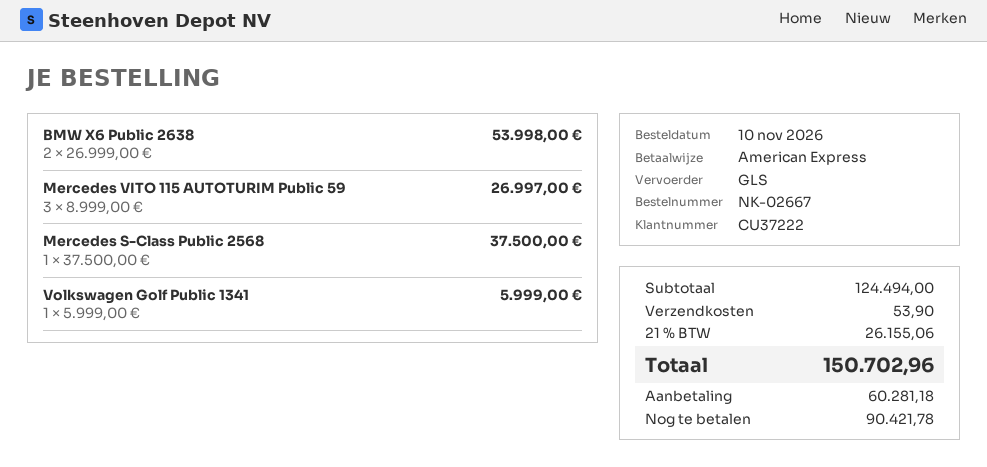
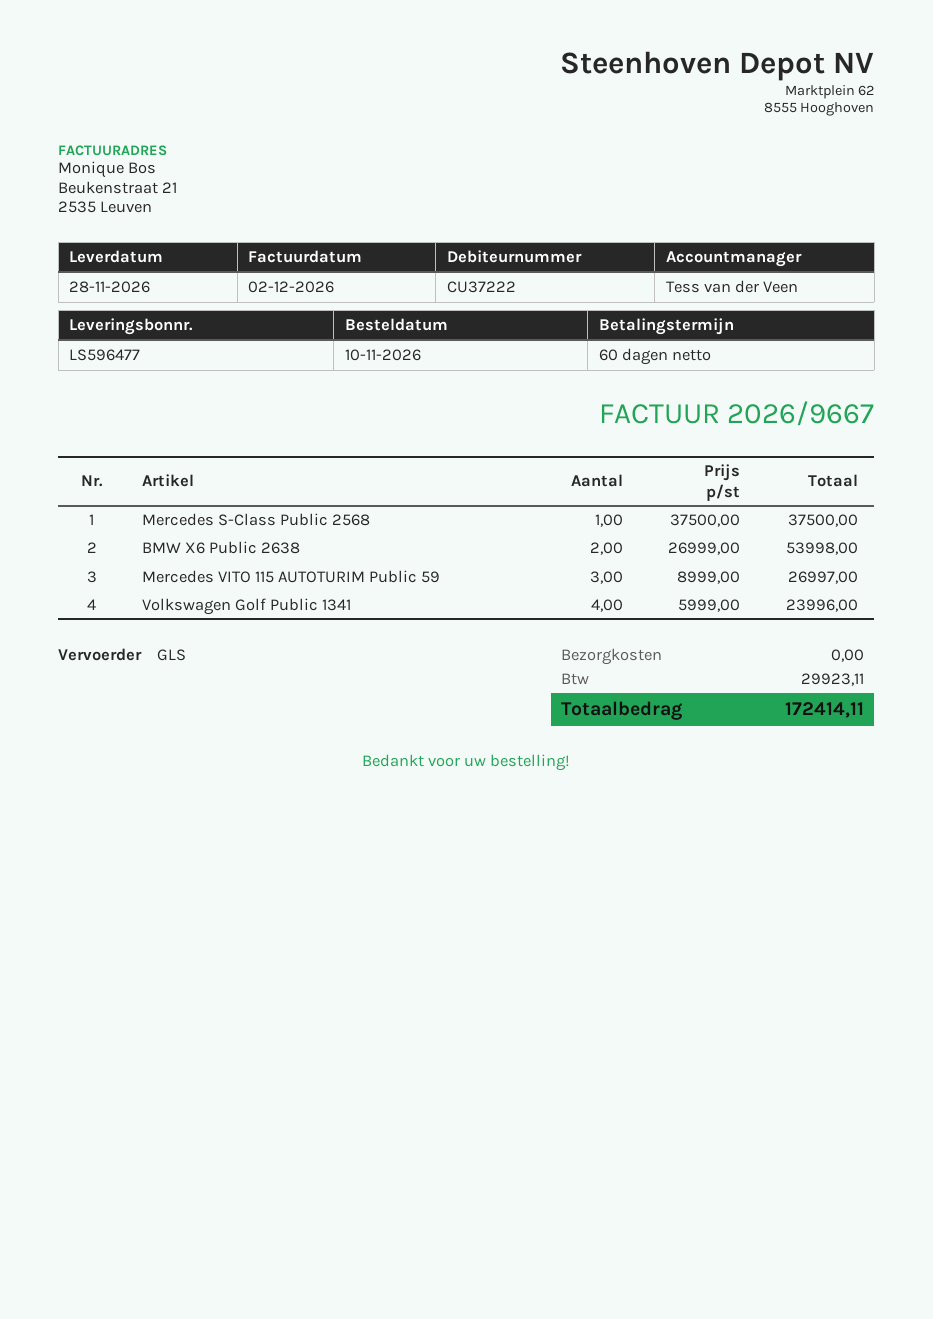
Volkswagen Golf Public 1341: 1 x 5999.00 = 5999.00 -> 4 x 5999.00 = 23996.00
shipping: 53.90 -> 0.00
tax: 26155.06 -> 29923.11
total: 150702.96 -> 172414.11

